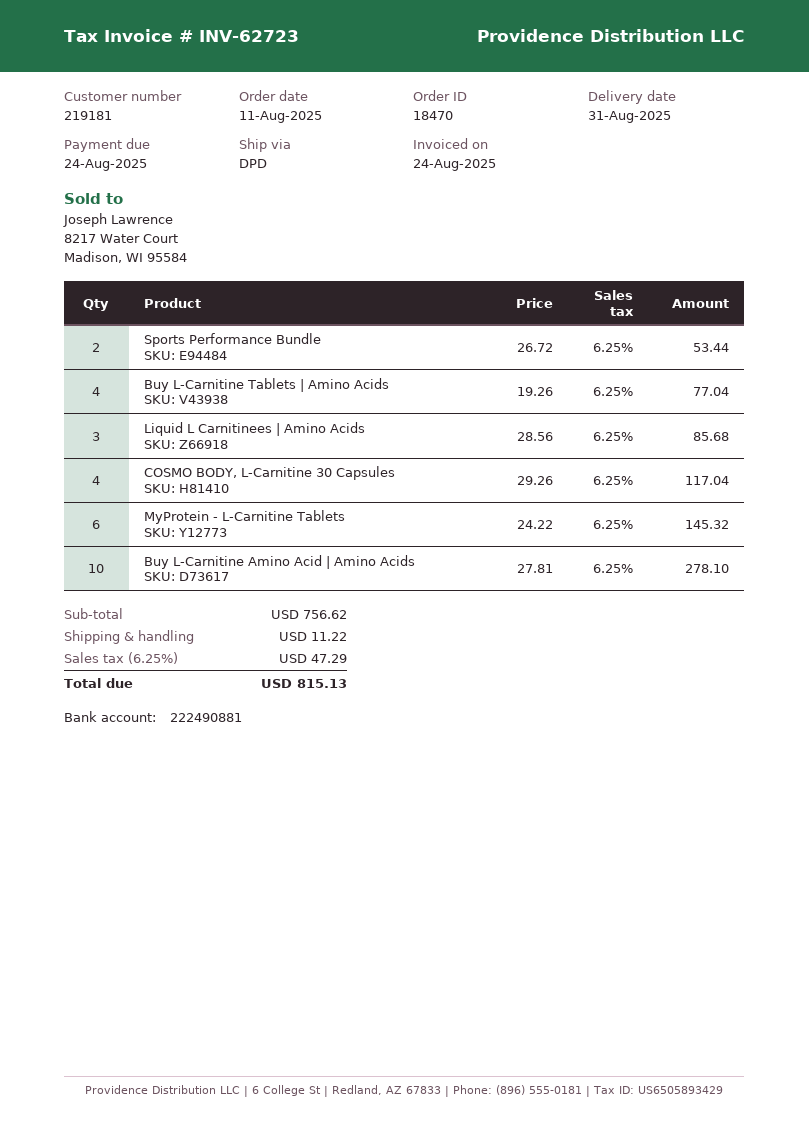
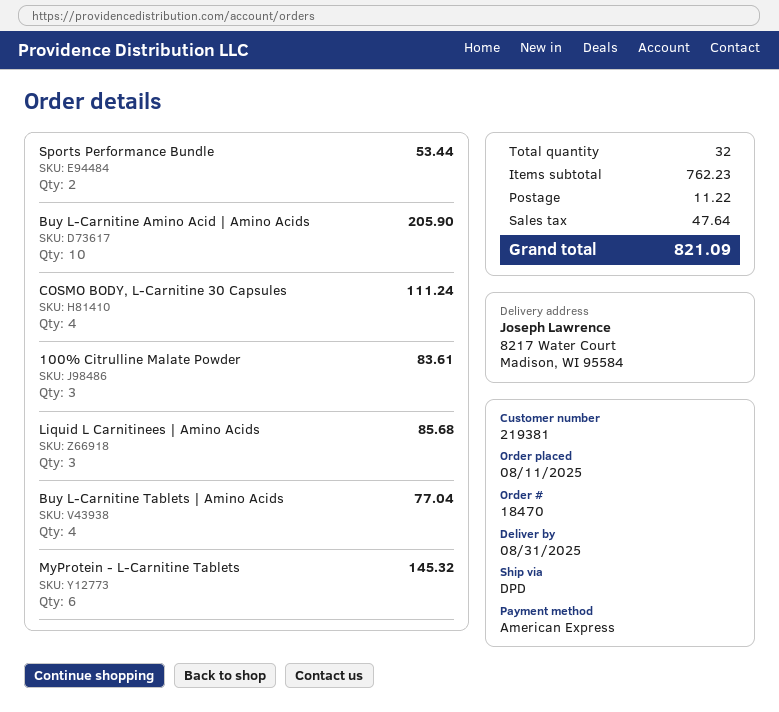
customer number: 219181 -> 219381
COSMO BODY, L-Carnitine 30 Capsules: 4 for 117.04 -> 4 for 111.24
Buy L-Carnitine Amino Acid | Amino Acids: 10 for 278.10 -> 10 for 205.90
100% Citrulline Malate Powder: none -> 3 for 83.61
subtotal: 756.62 -> 762.23
tax: 47.29 -> 47.64
total: 815.13 -> 821.09

